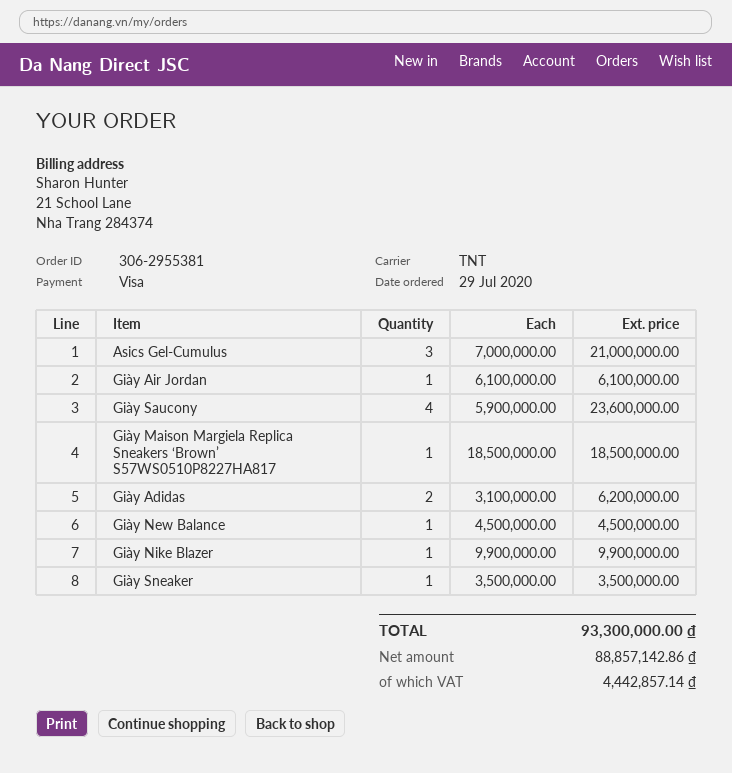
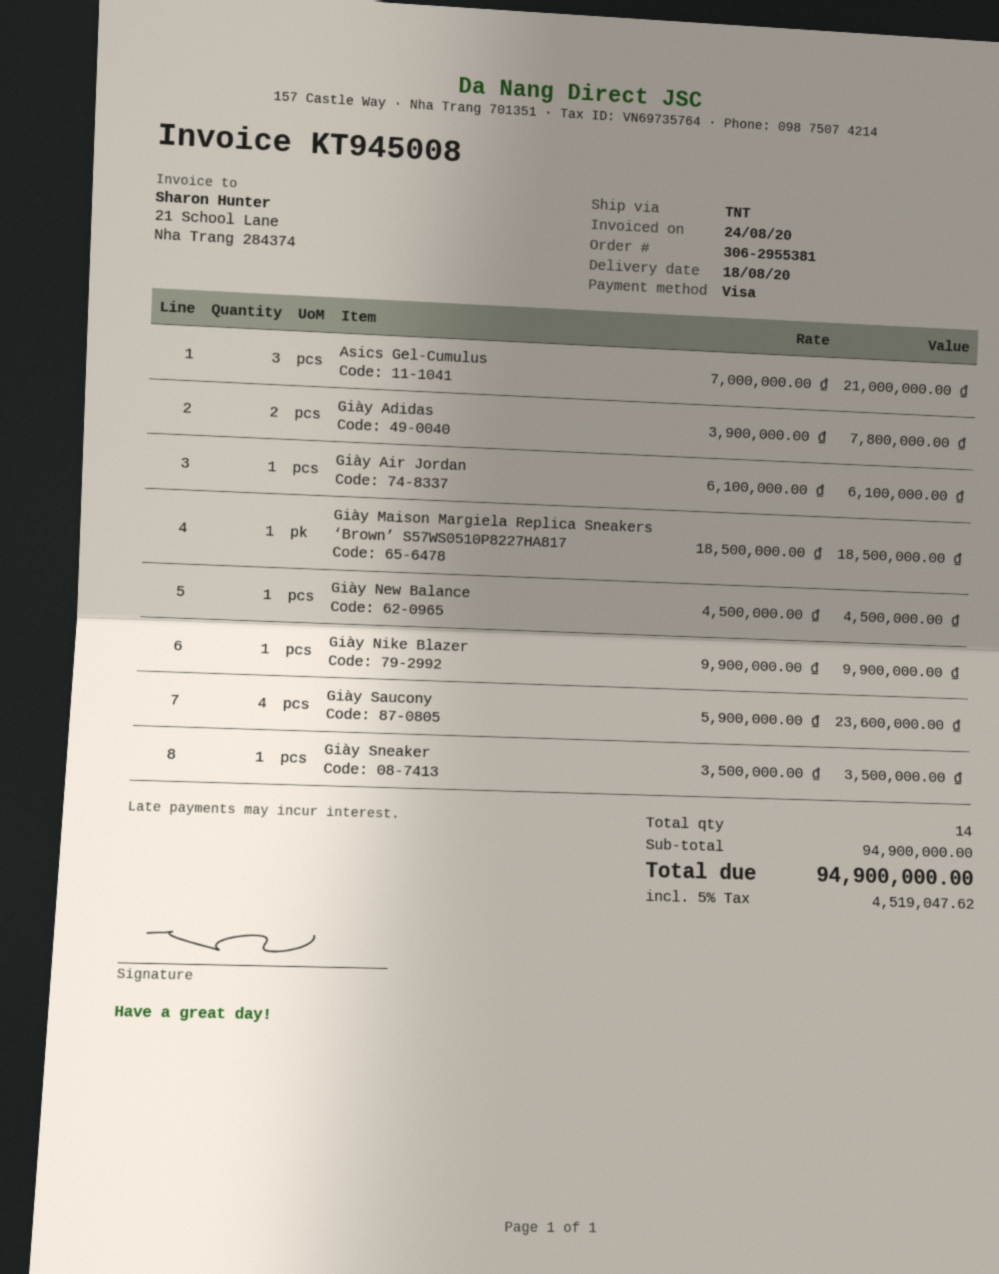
Giày Adidas: 2 x 3100000.00 = 6200000.00 -> 2 x 3900000.00 = 7800000.00
tax: 4442857.14 -> 4519047.62
total: 93300000.00 -> 94900000.00

